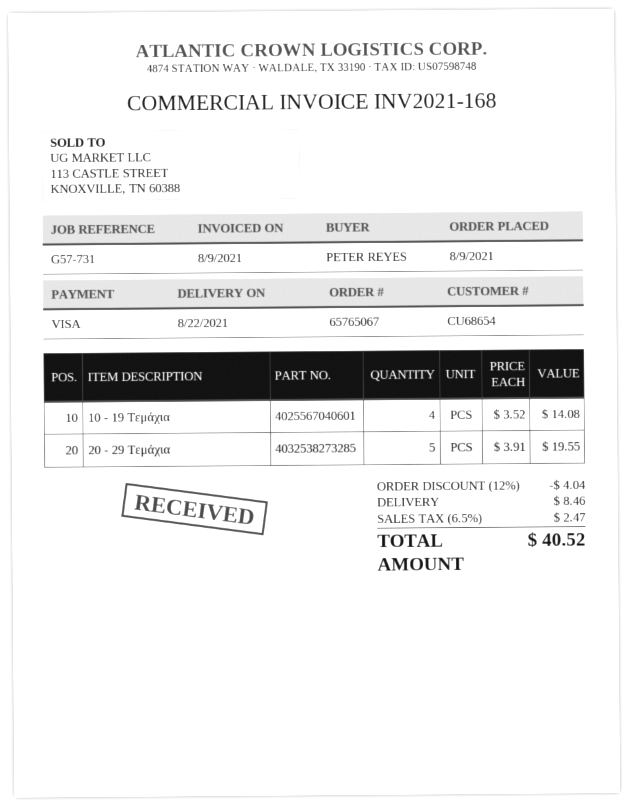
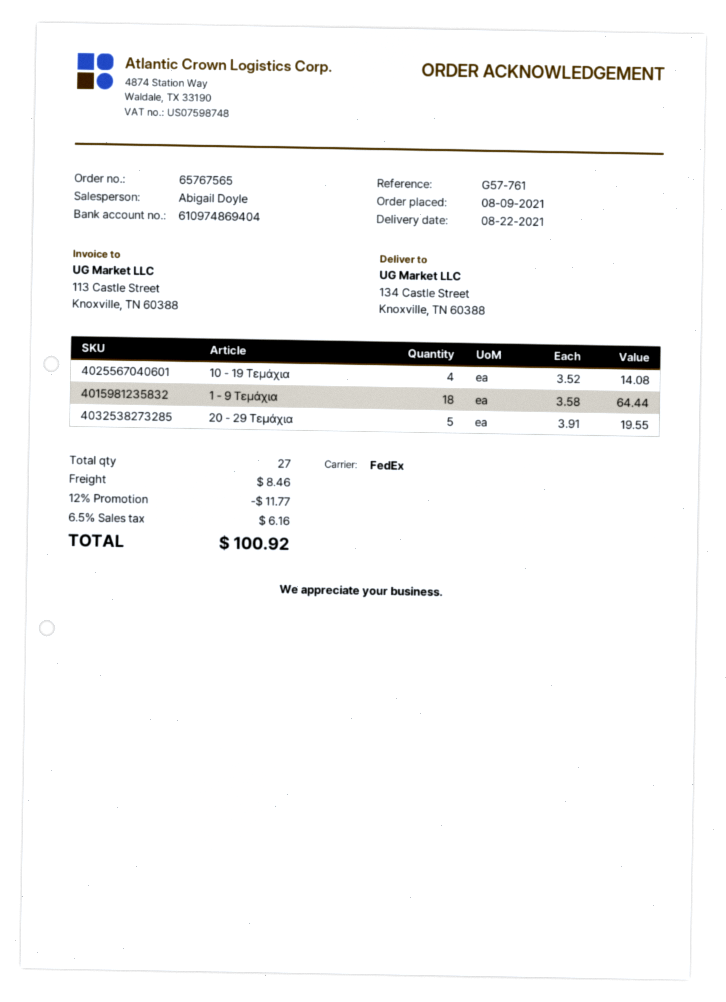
order number: 65765067 -> 65767565
reference: G57-731 -> G57-761
1 - 9 Τεμάχια: none -> 18 x 3.58 = 64.44
discount: 12% = 4.04 -> 12% = 11.77
tax: 6.5% = 2.47 -> 6.5% = 6.16
total: 40.52 -> 100.92

